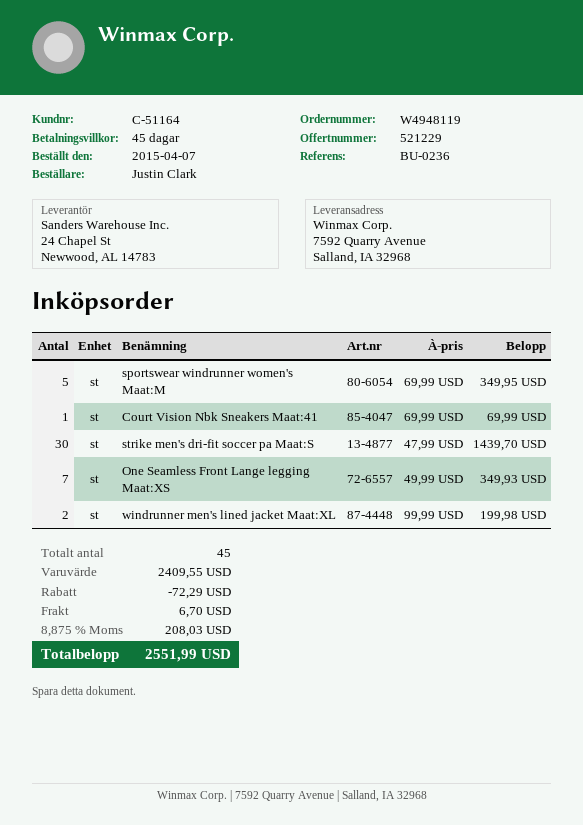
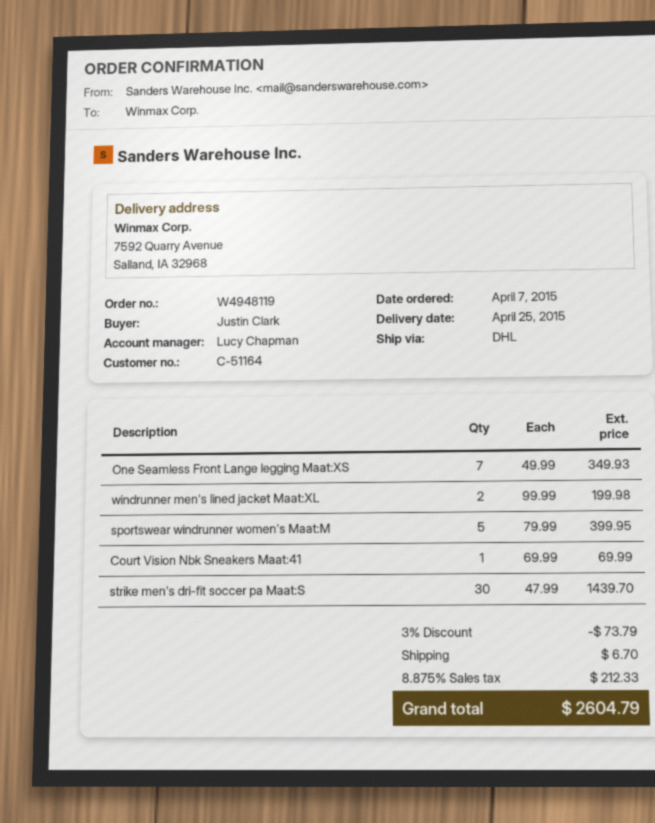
sportswear windrunner women's Maat:M: 5 x 69.99 = 349.95 -> 5 x 79.99 = 399.95
discount: 72.29 -> 73.79
tax: 8.875% = 208.03 -> 8.875% = 212.33
total: 2551.99 -> 2604.79

